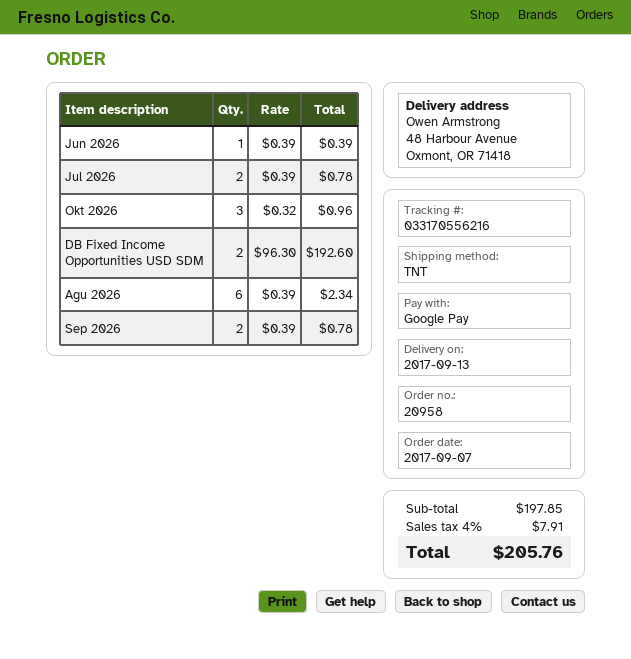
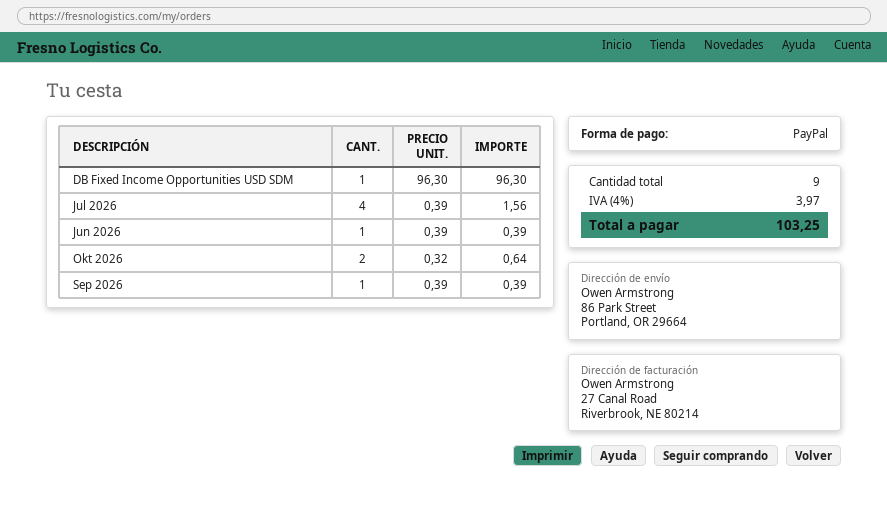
payment method: Google Pay -> PayPal
ship to: 48 Harbour Avenue, Oxmont, OR 71418 -> 86 Park Street, Portland, OR 29664
Jul 2026: 2 x 0.39 = 0.78 -> 4 x 0.39 = 1.56
Okt 2026: 3 x 0.32 = 0.96 -> 2 x 0.32 = 0.64
DB Fixed Income Opportunities USD SDM: 2 x 96.30 = 192.60 -> 1 x 96.30 = 96.30
Agu 2026: 6 x 0.39 = 2.34 -> none
Sep 2026: 2 x 0.39 = 0.78 -> 1 x 0.39 = 0.39
tax: 4% = 7.91 -> 4% = 3.97
total: 205.76 -> 103.25

